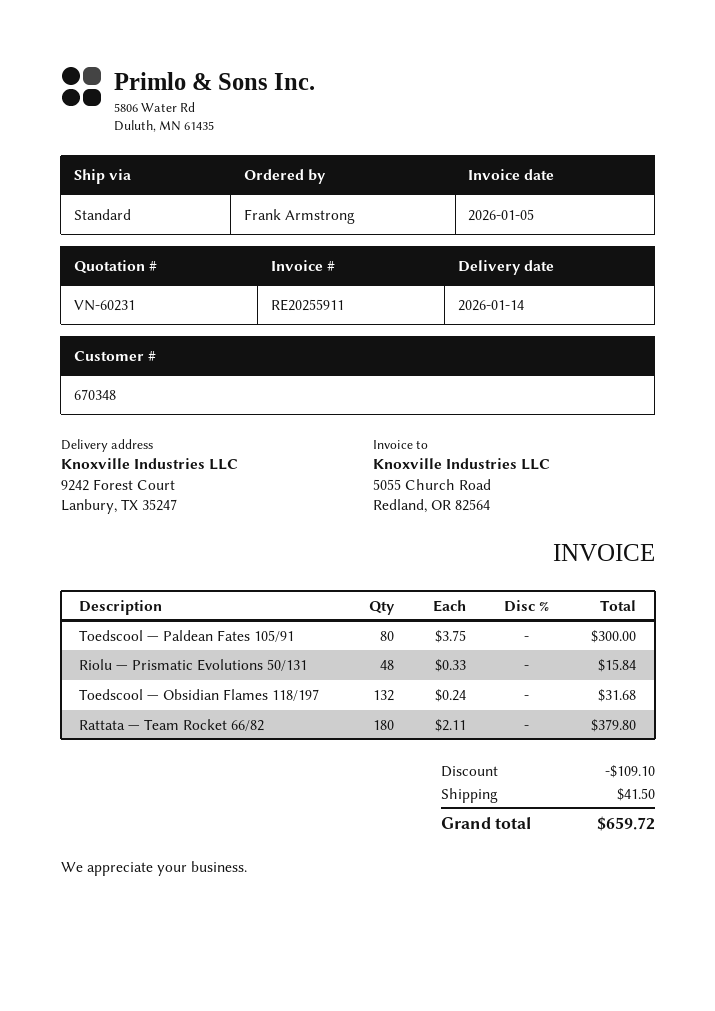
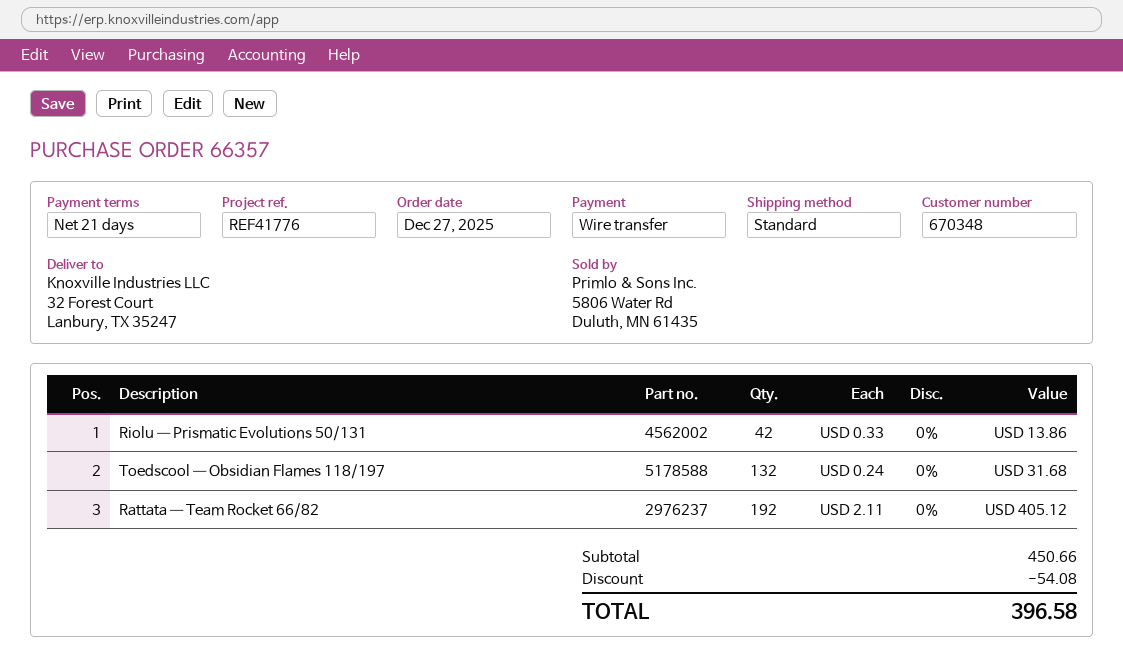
ship to: 9242 Forest Court, Lanbury, TX 35247 -> 32 Forest Court, Lanbury, TX 35247
Toedscool — Paldean Fates 105/91: 80 x 3.75 = 300.00 -> none
Riolu — Prismatic Evolutions 50/131: 48 x 0.33 = 15.84 -> 42 x 0.33 = 13.86
Rattata — Team Rocket 66/82: 180 x 2.11 = 379.80 -> 192 x 2.11 = 405.12
discount: 109.10 -> 54.08
shipping: 41.50 -> none
total: 659.72 -> 396.58

